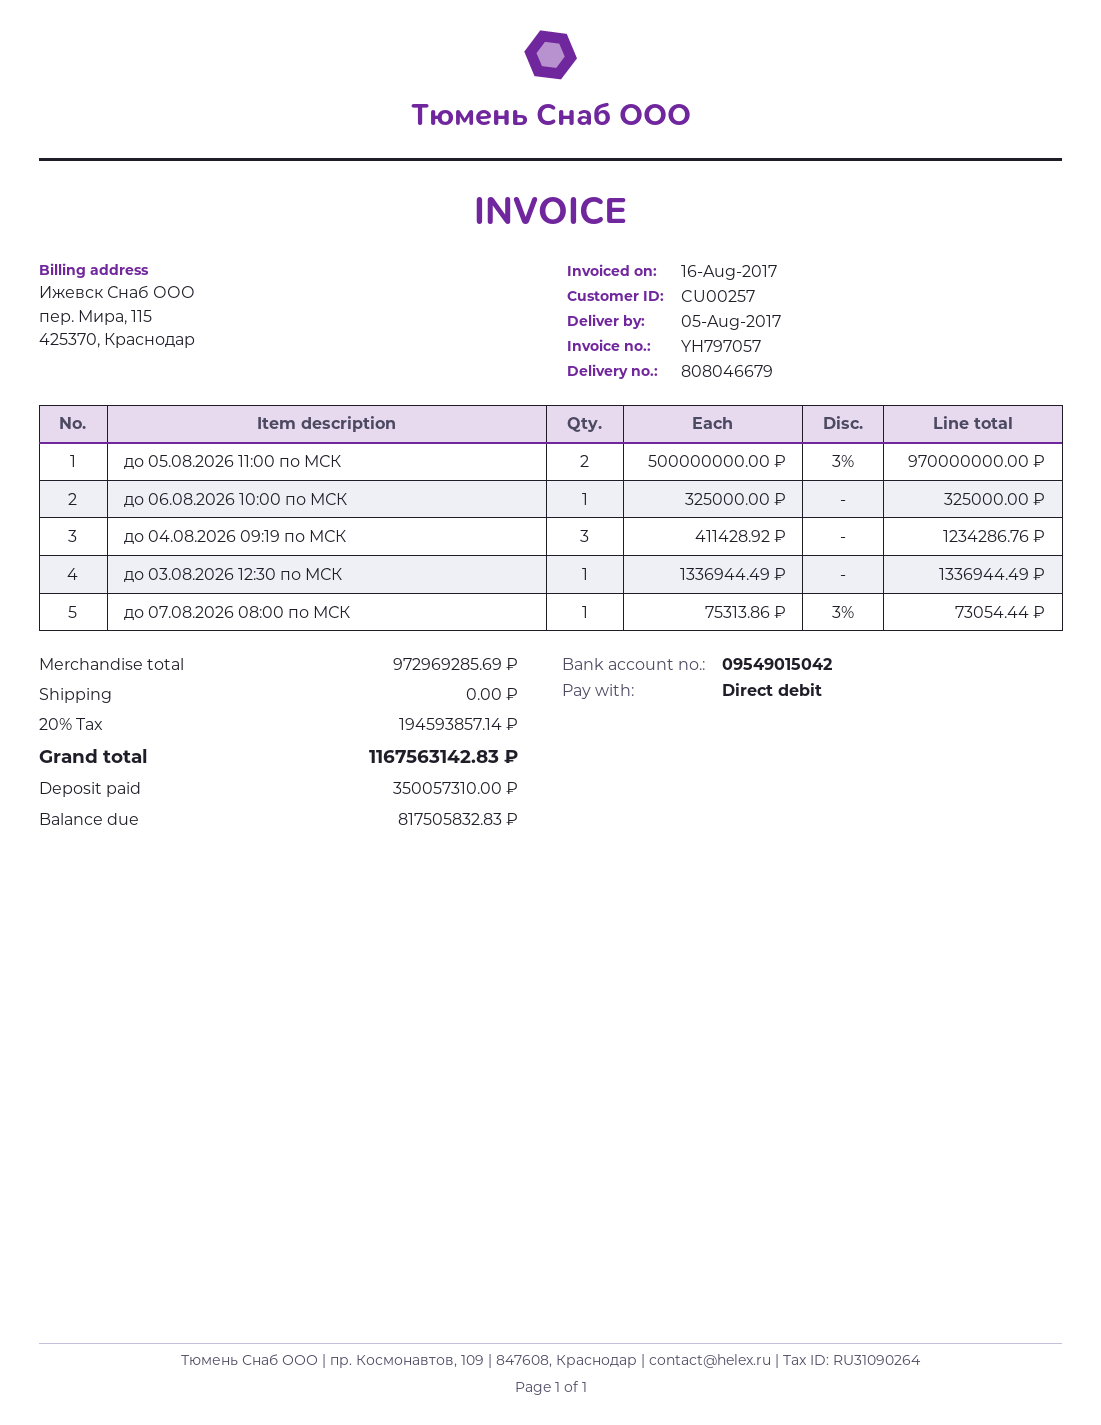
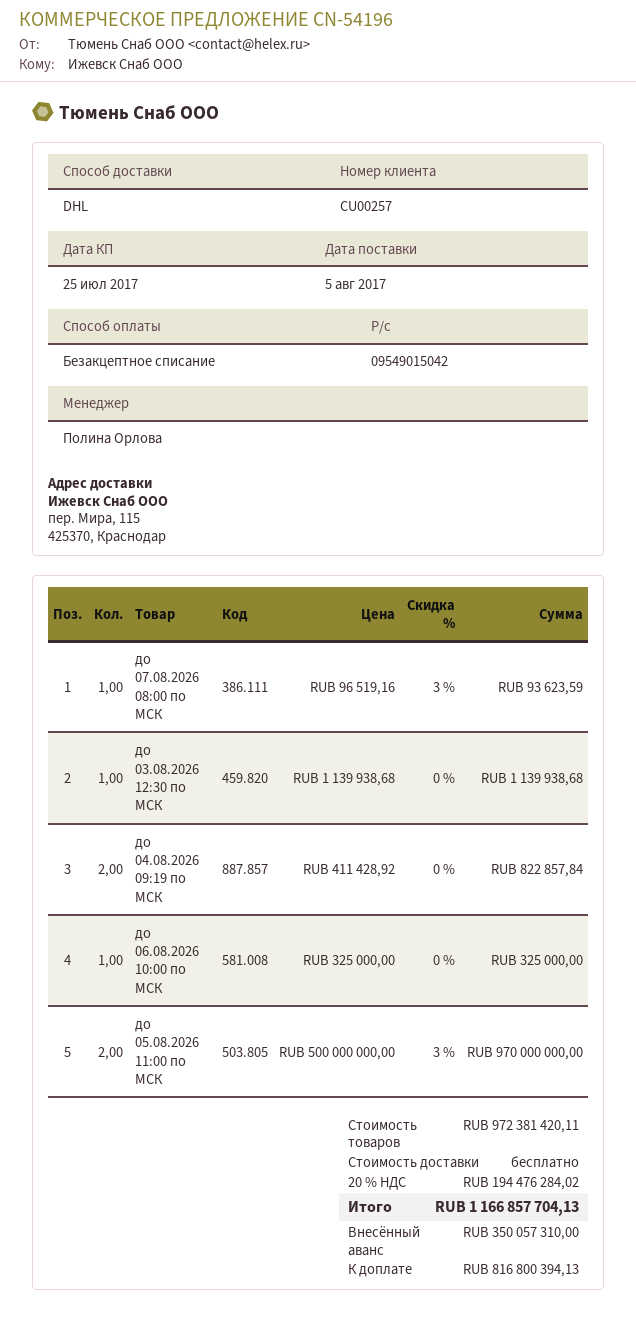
до 04.08.2026 09:19 по МСК: 3 x 411428.92 = 1234286.76 -> 2 x 411428.92 = 822857.84
до 03.08.2026 12:30 по МСК: 1 x 1336944.49 = 1336944.49 -> 1 x 1139938.68 = 1139938.68
до 07.08.2026 08:00 по МСК: 1 x 75313.86 - 3% = 73054.44 -> 1 x 96519.16 - 3% = 93623.59
subtotal: 972969285.69 -> 972381420.11
tax: 20% = 194593857.14 -> 20% = 194476284.02
total: 1167563142.83 -> 1166857704.13
balance: 817505832.83 -> 816800394.13

